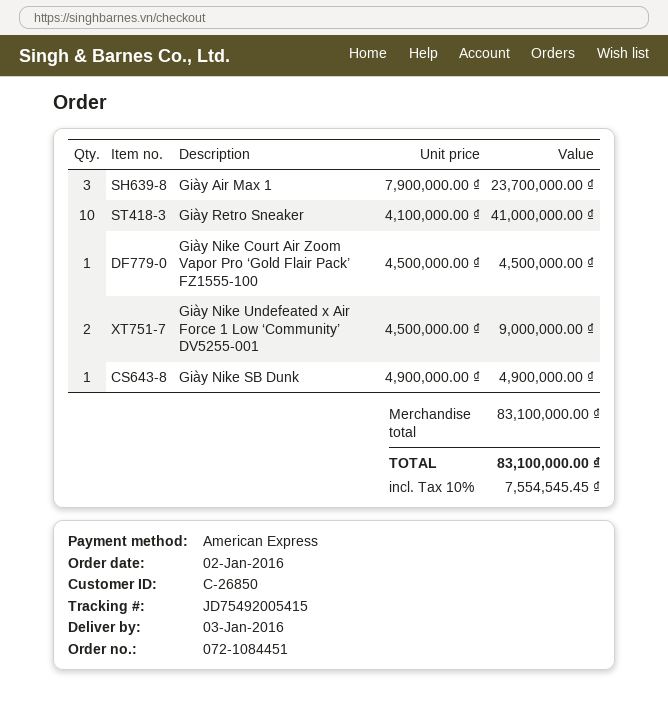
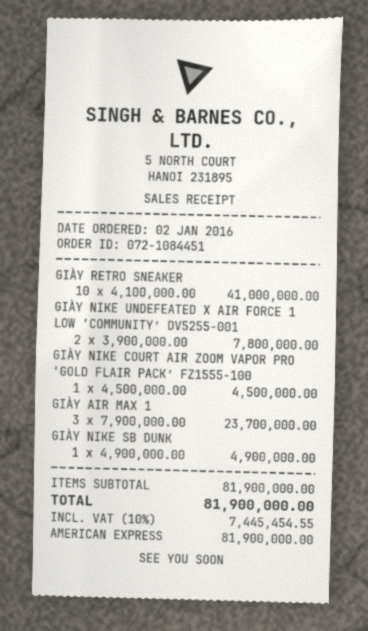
Giày Nike Undefeated x Air Force 1 Low ‘Community’ DV5255-001: 2 x 4500000.00 = 9000000.00 -> 2 x 3900000.00 = 7800000.00
subtotal: 83100000.00 -> 81900000.00
tax: 10% = 7554545.45 -> 10% = 7445454.55
total: 83100000.00 -> 81900000.00

